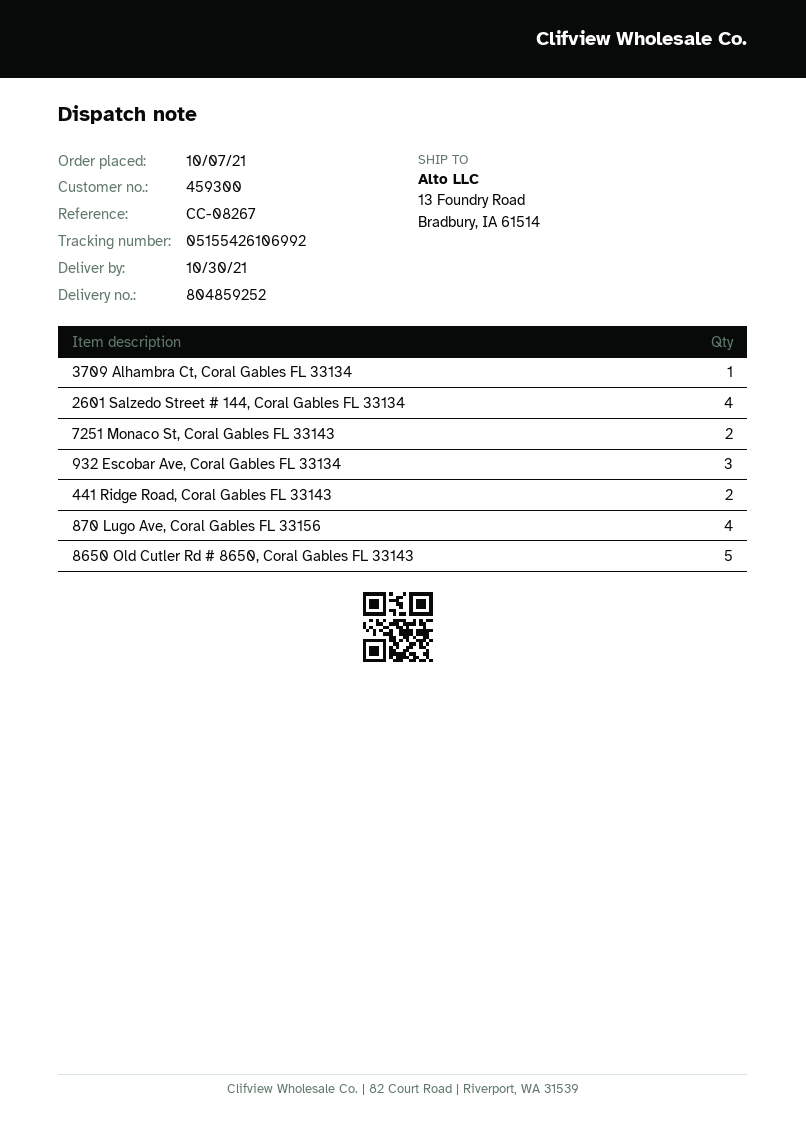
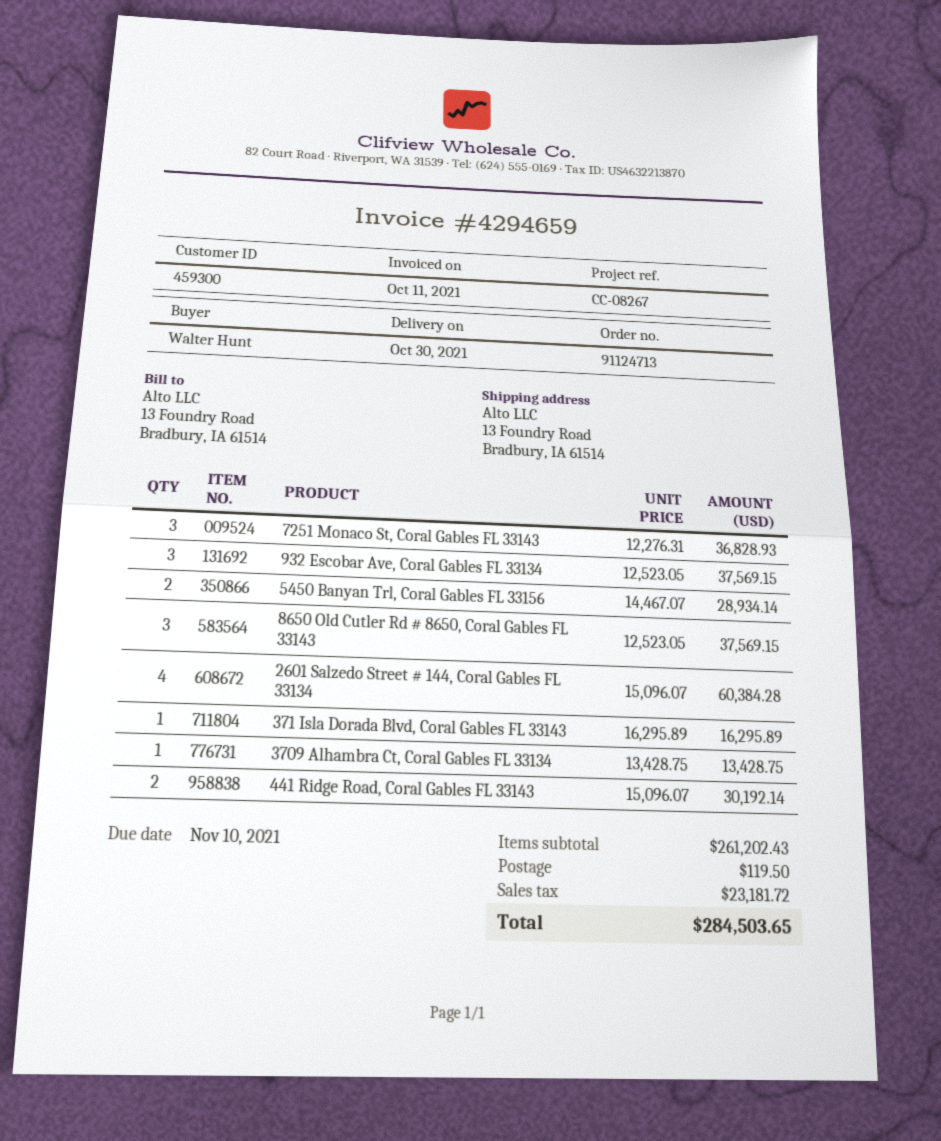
7251 Monaco St, Coral Gables FL 33143: 2 -> 3
870 Lugo Ave, Coral Gables FL 33156: 4 -> none
8650 Old Cutler Rd # 8650, Coral Gables FL 33143: 5 -> 3
5450 Banyan Trl, Coral Gables FL 33156: none -> 2
371 Isla Dorada Blvd, Coral Gables FL 33143: none -> 1

